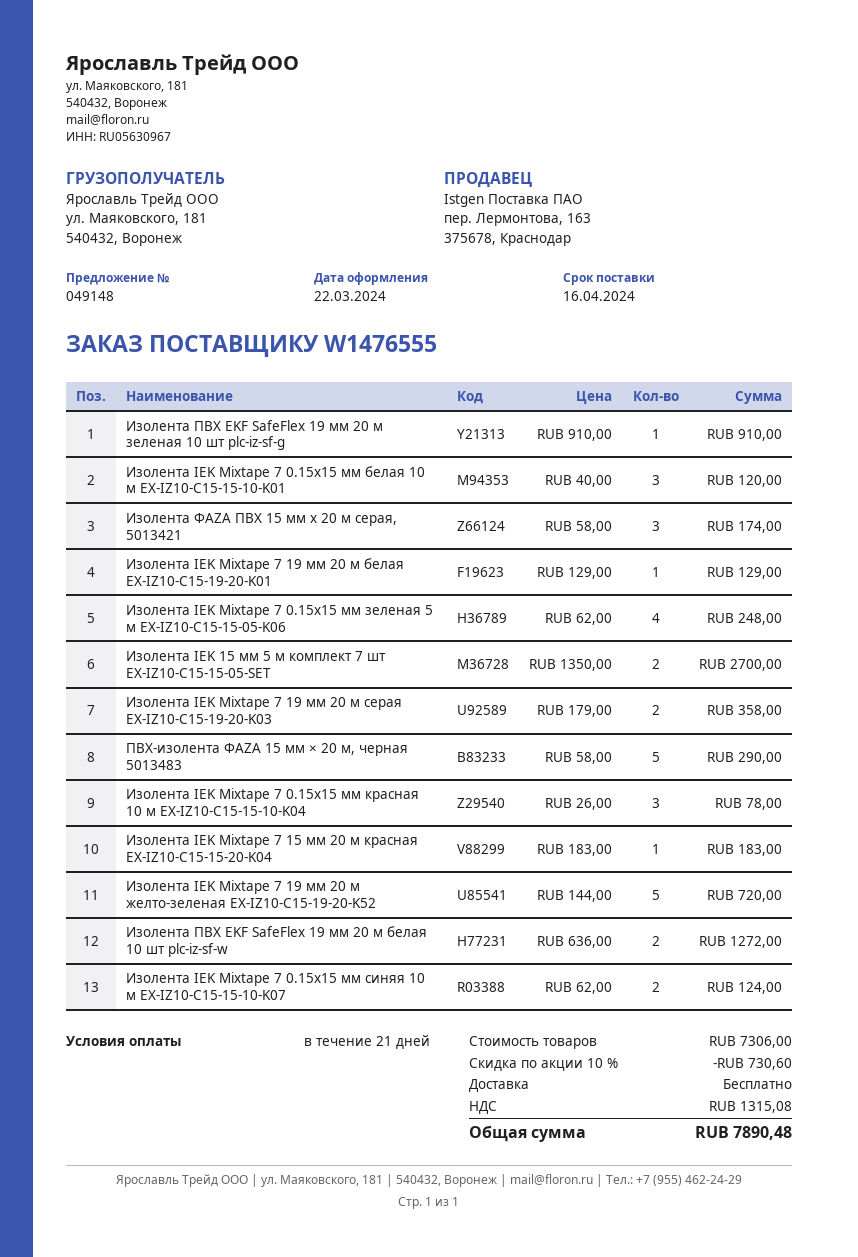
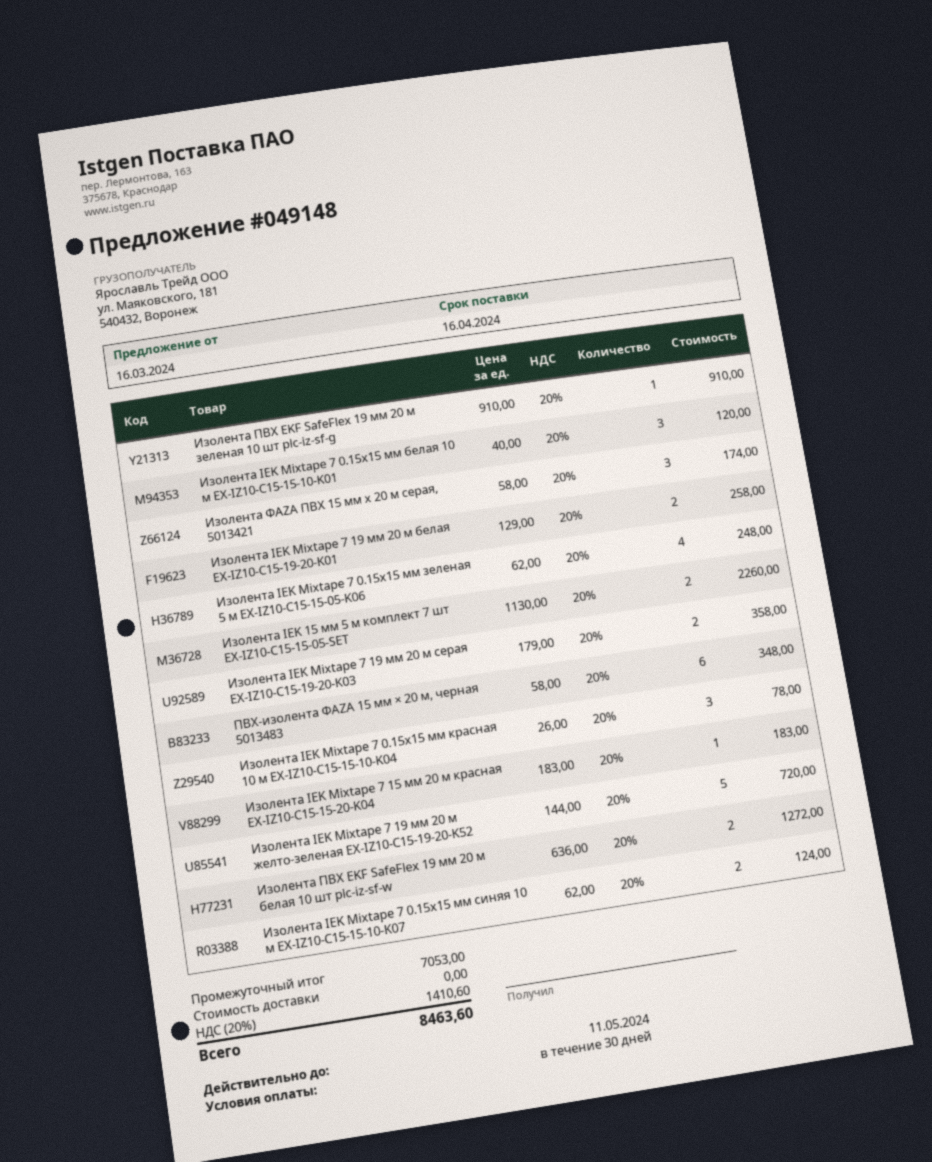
payment terms: 21 days -> 30 days
Изолента IEK Mixtape 7 19 мм 20 м белая EX-IZ10-C15-19-20-K01: 1 x 129.00 = 129.00 -> 2 x 129.00 = 258.00
Изолента IEK 15 мм 5 м комплект 7 шт EX-IZ10-C15-15-05-SET: 2 x 1350.00 = 2700.00 -> 2 x 1130.00 = 2260.00
ПВХ-изолента ФАZА 15 мм × 20 м, черная 5013483: 5 x 58.00 = 290.00 -> 6 x 58.00 = 348.00
subtotal: 7306.00 -> 7053.00
discount: 10% = 730.60 -> none
tax: 1315.08 -> 1410.60
total: 7890.48 -> 8463.60

